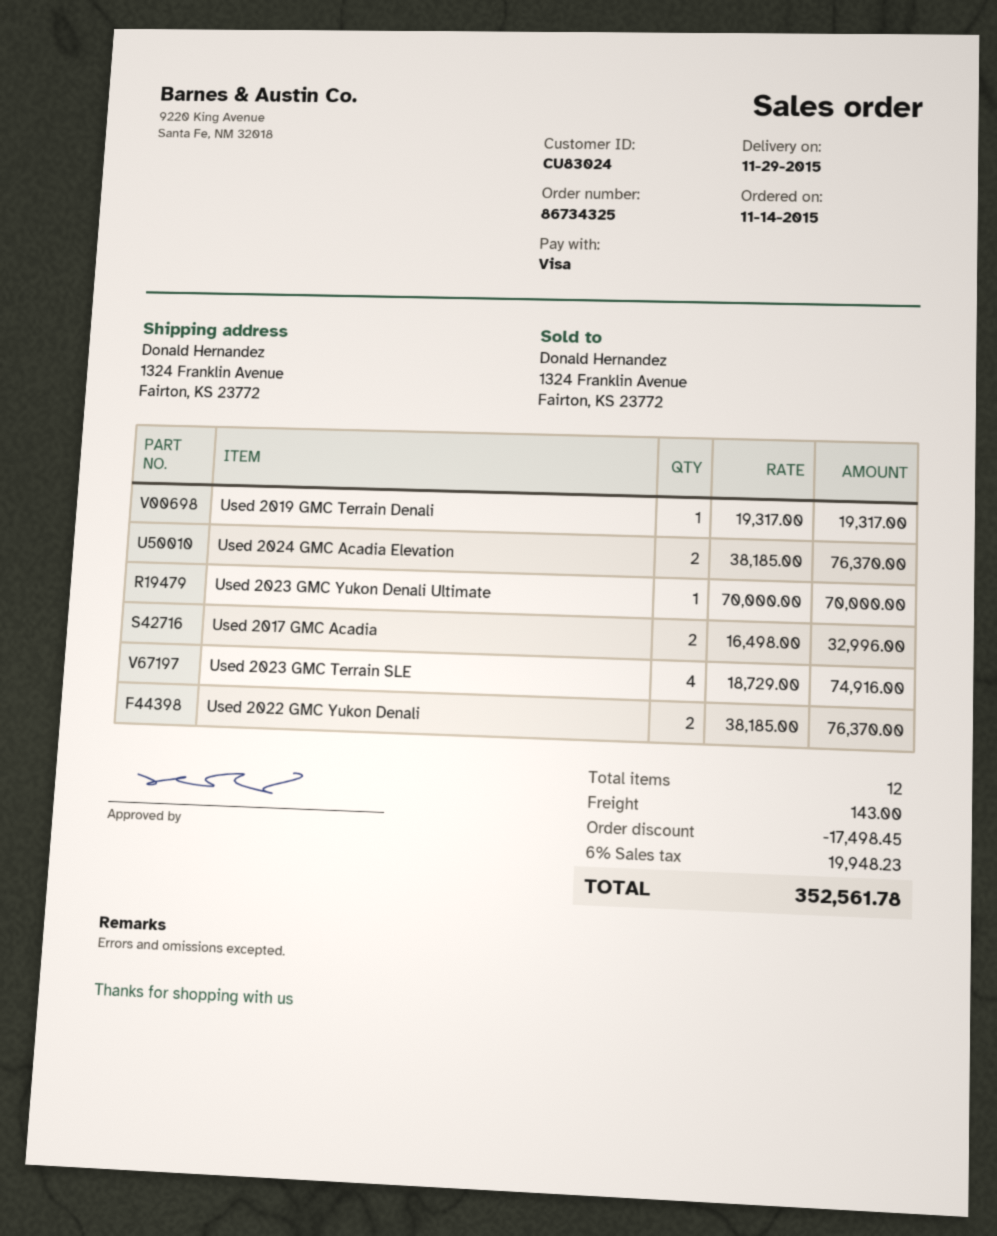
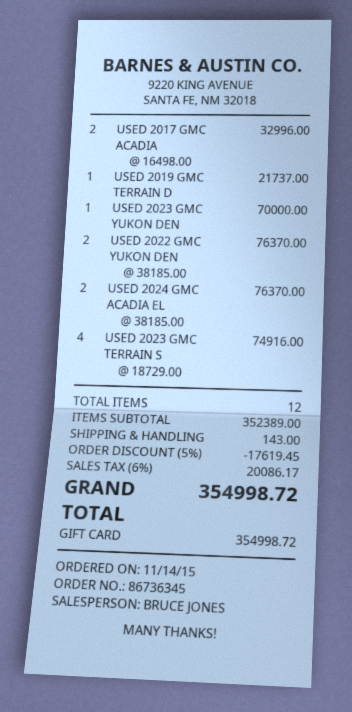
order number: 86734325 -> 86736345
payment method: Visa -> gift card
Used 2019 GMC Terrain Denali: 1 x 19317.00 = 19317.00 -> 1 x 21737.00 = 21737.00
discount: 17498.45 -> 17619.45
tax: 6% = 19948.23 -> 6% = 20086.17
total: 352561.78 -> 354998.72

